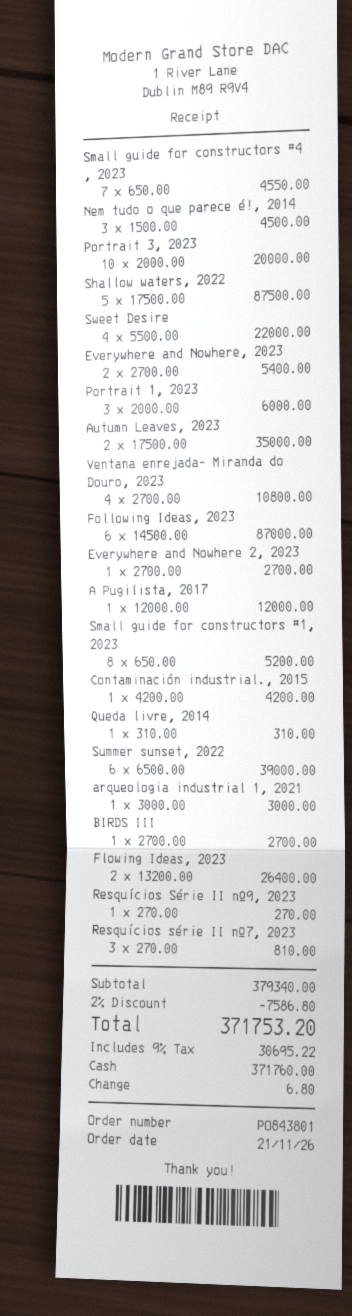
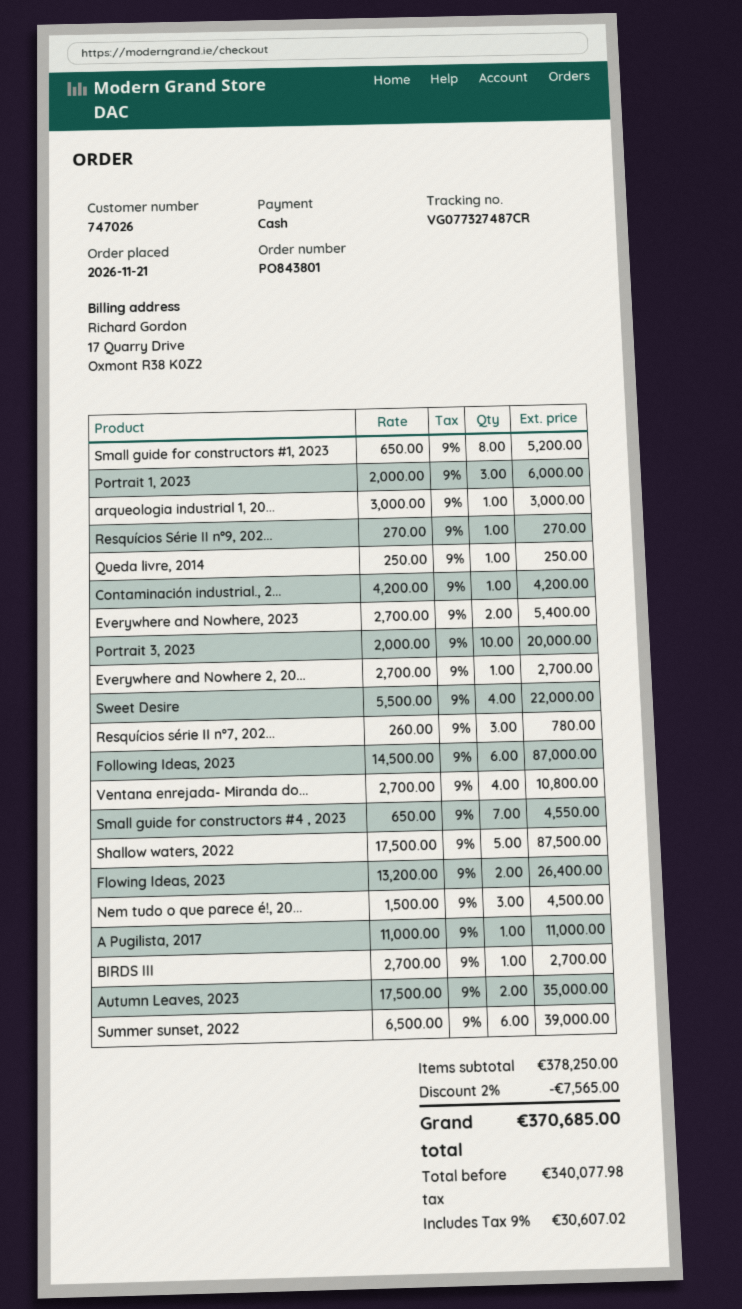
A Pugilista, 2017: 1 x 12000.00 = 12000.00 -> 1 x 11000.00 = 11000.00
Queda livre, 2014: 1 x 310.00 = 310.00 -> 1 x 250.00 = 250.00
Resquícios série II nº7, 2023: 3 x 270.00 = 810.00 -> 3 x 260.00 = 780.00
subtotal: 379340.00 -> 378250.00
discount: 2% = 7586.80 -> 2% = 7565.00
tax: 9% = 30695.22 -> 9% = 30607.02
total: 371753.20 -> 370685.00

